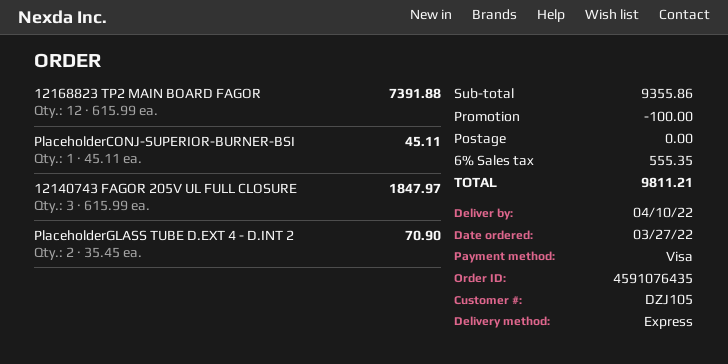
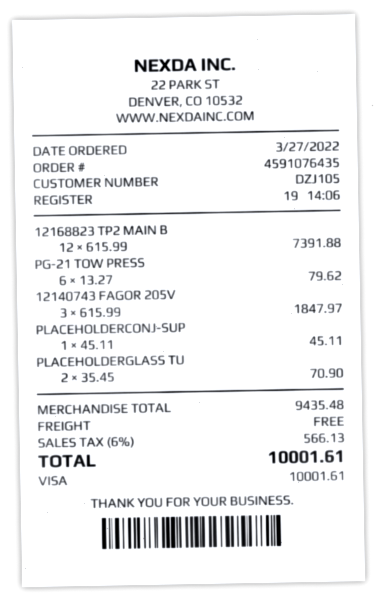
PG-21 TOW PRESS: none -> 6 x 13.27 = 79.62
subtotal: 9355.86 -> 9435.48
discount: 100.00 -> none
tax: 6% = 555.35 -> 6% = 566.13
total: 9811.21 -> 10001.61

